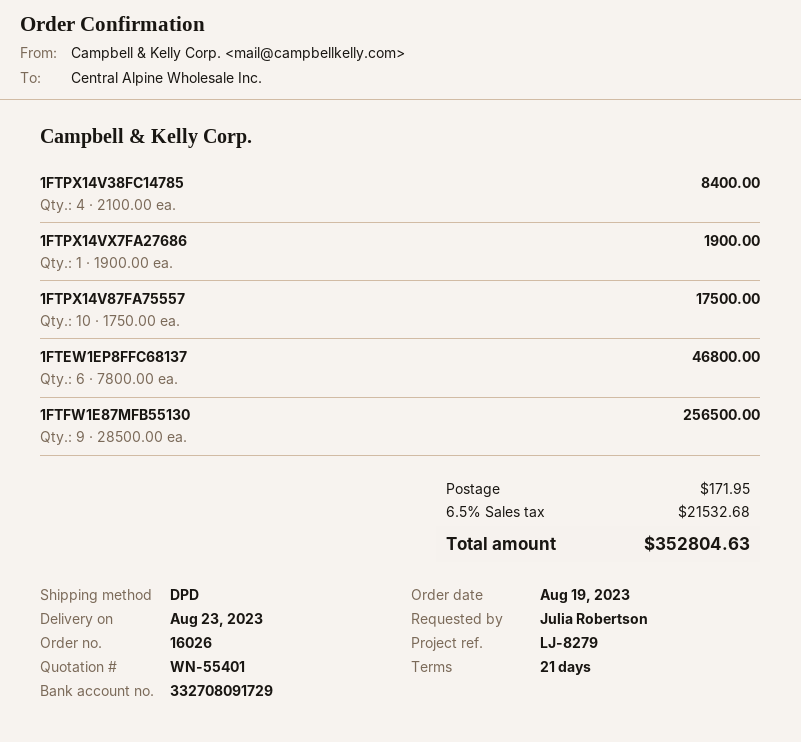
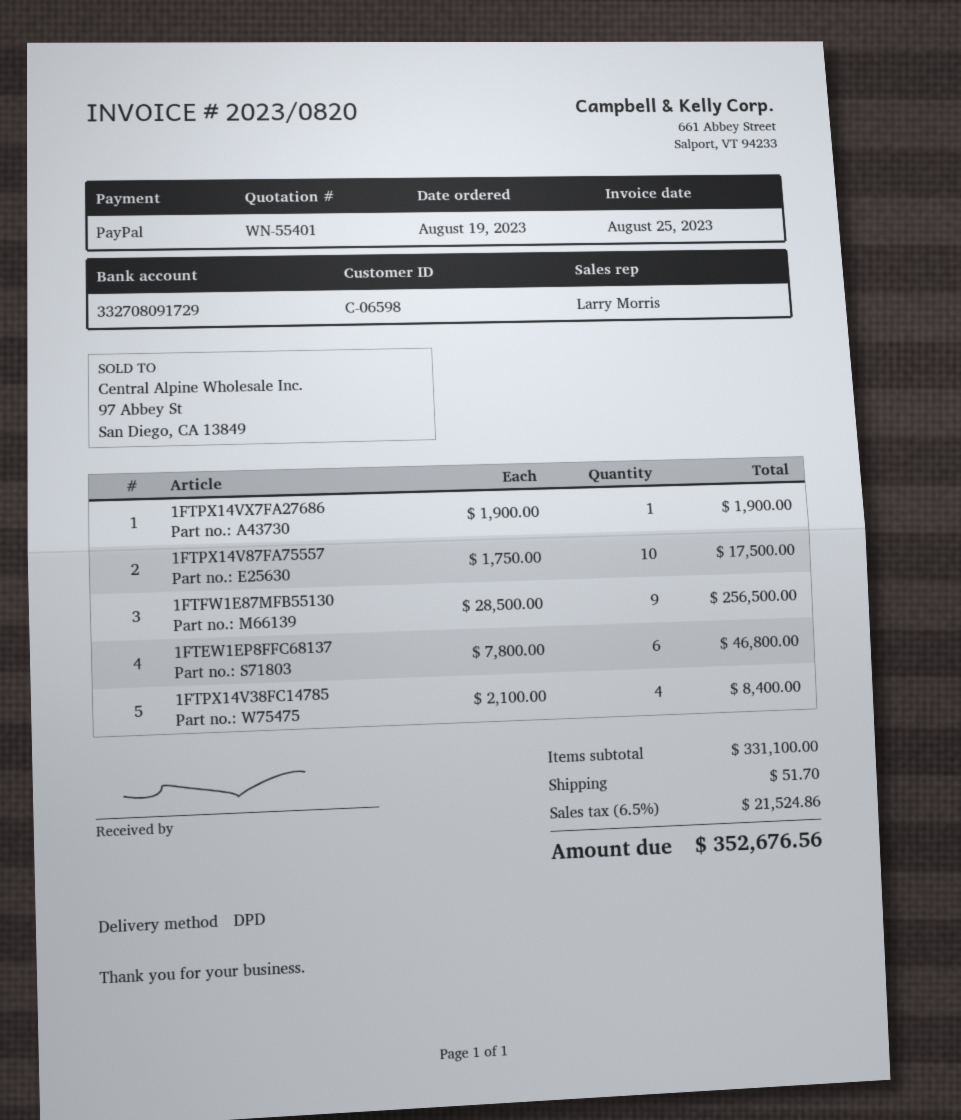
shipping: 171.95 -> 51.70
tax: 6.5% = 21532.68 -> 6.5% = 21524.86
total: 352804.63 -> 352676.56

